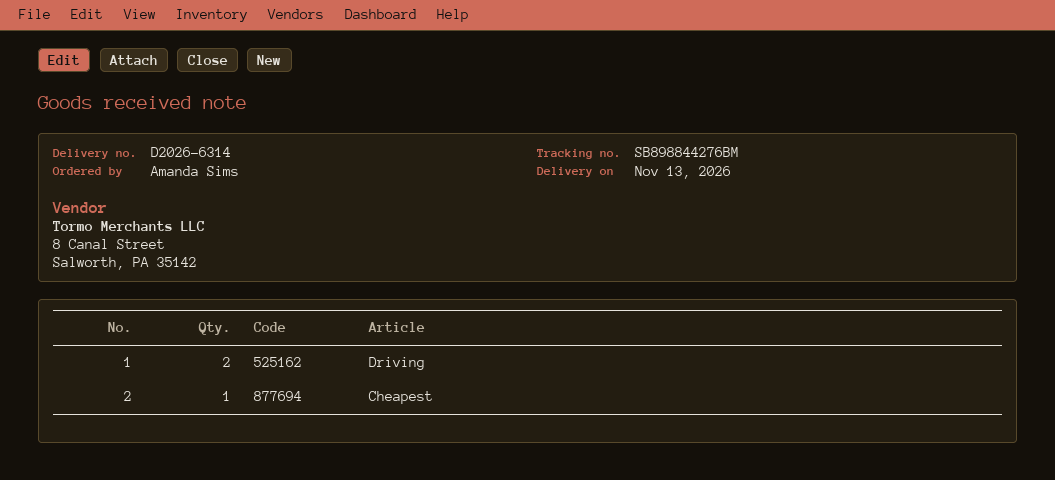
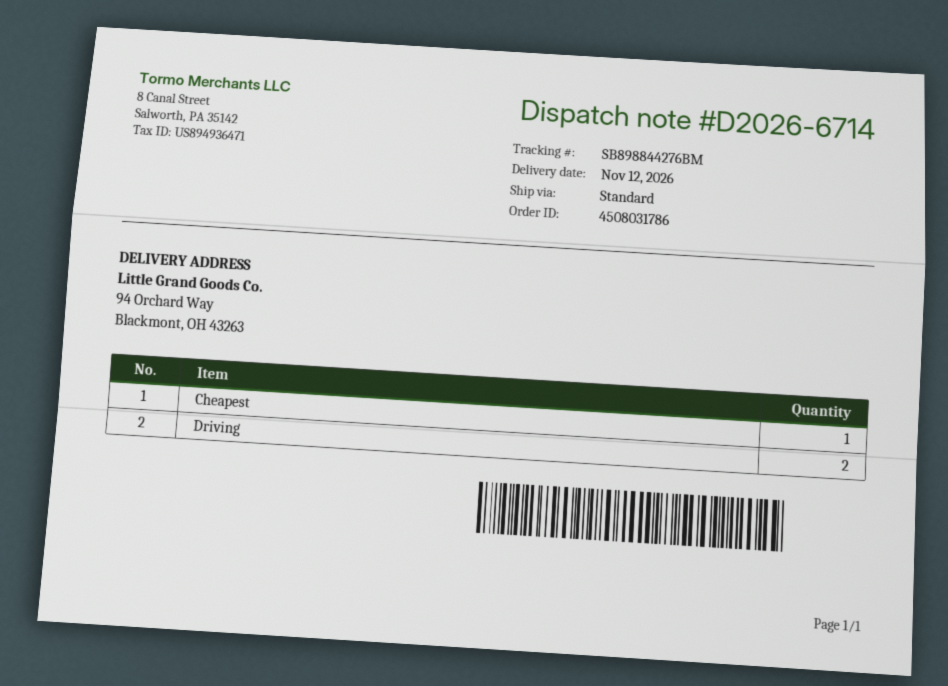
delivery note number: D2026-6314 -> D2026-6714
delivery date: 2026-11-13 -> 2026-11-12

